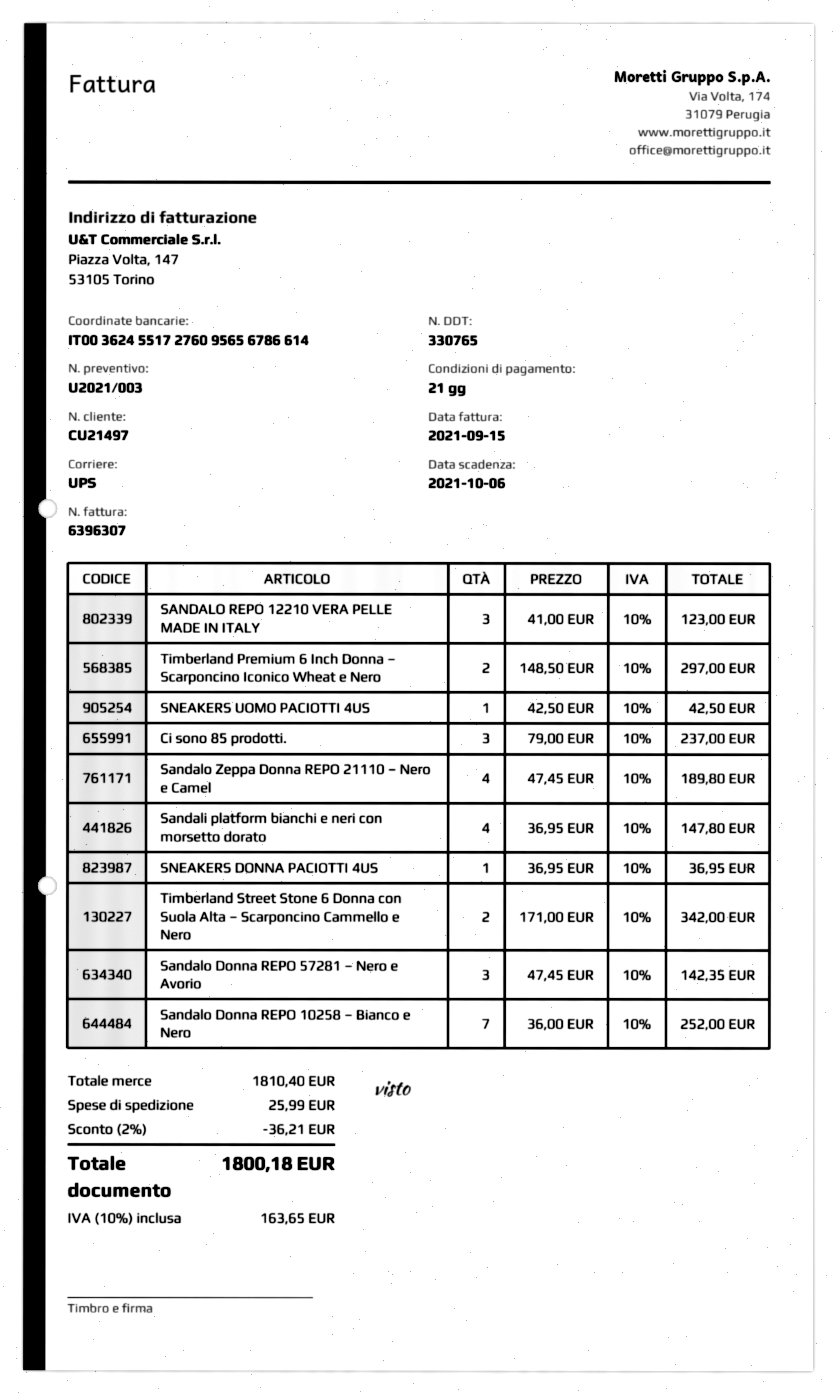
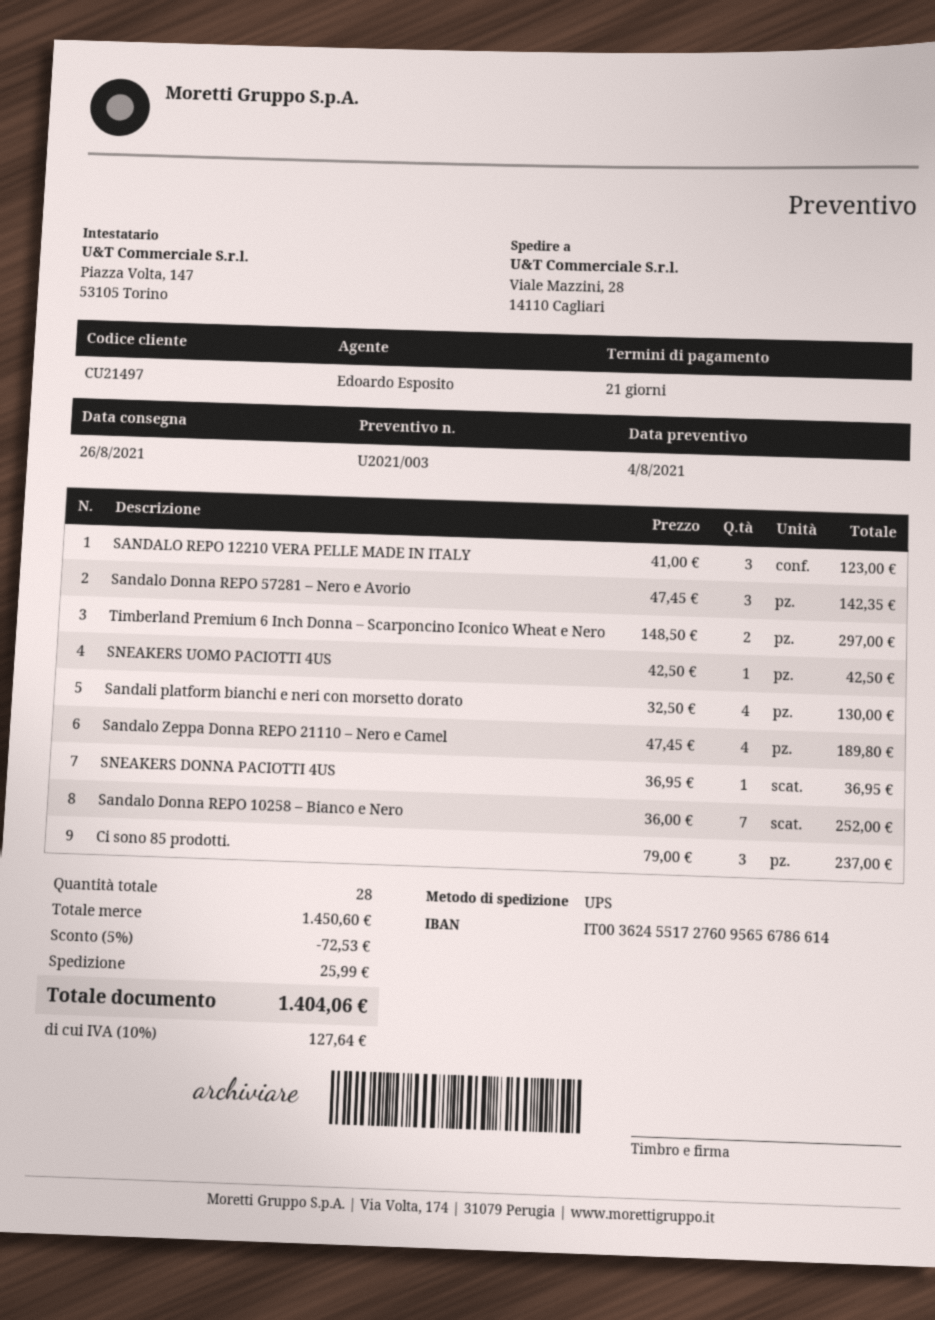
Sandali platform bianchi e neri con morsetto dorato: 4 x 36.95 = 147.80 -> 4 x 32.50 = 130.00
Timberland Street Stone 6 Donna con Suola Alta – Scarponcino Cammello e Nero: 2 x 171.00 = 342.00 -> none
subtotal: 1810.40 -> 1450.60
discount: 2% = 36.21 -> 5% = 72.53
tax: 10% = 163.65 -> 10% = 127.64
total: 1800.18 -> 1404.06

